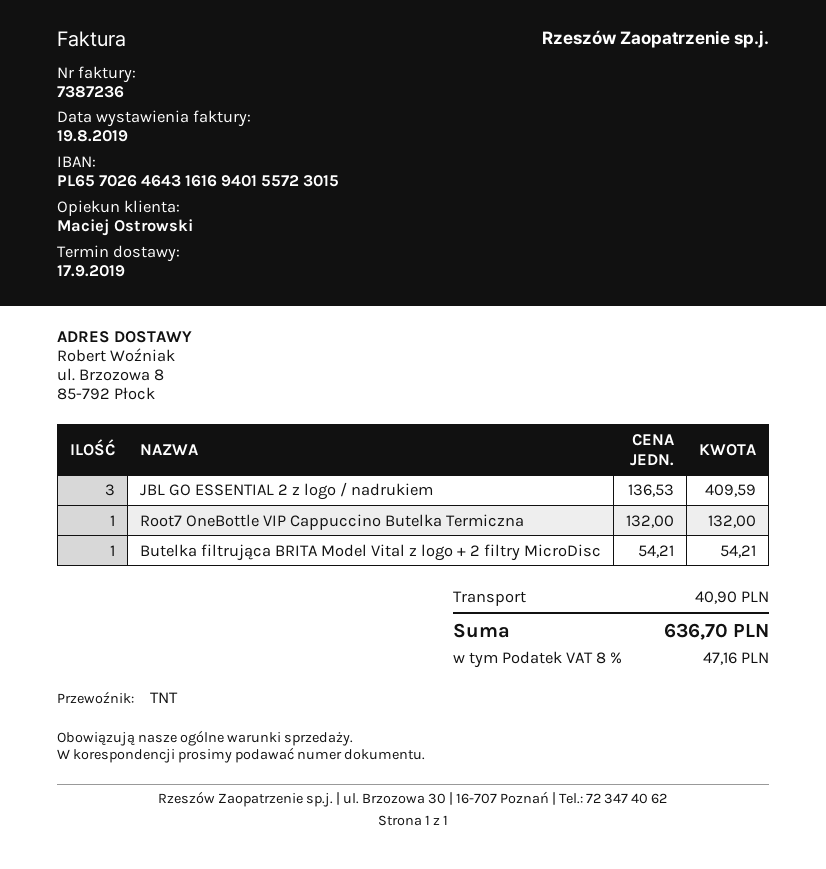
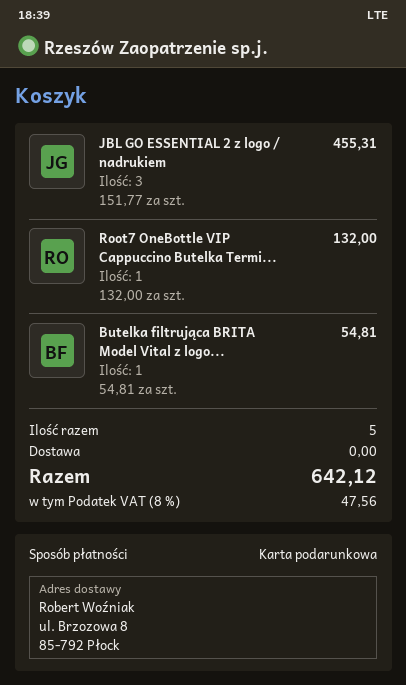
JBL GO ESSENTIAL 2 z logo / nadrukiem: 3 x 136.53 = 409.59 -> 3 x 151.77 = 455.31
Butelka filtrująca BRITA Model Vital z logo + 2 filtry MicroDisc: 1 x 54.21 = 54.21 -> 1 x 54.81 = 54.81
shipping: 40.90 -> 0.00
tax: 8% = 47.16 -> 8% = 47.56
total: 636.70 -> 642.12

